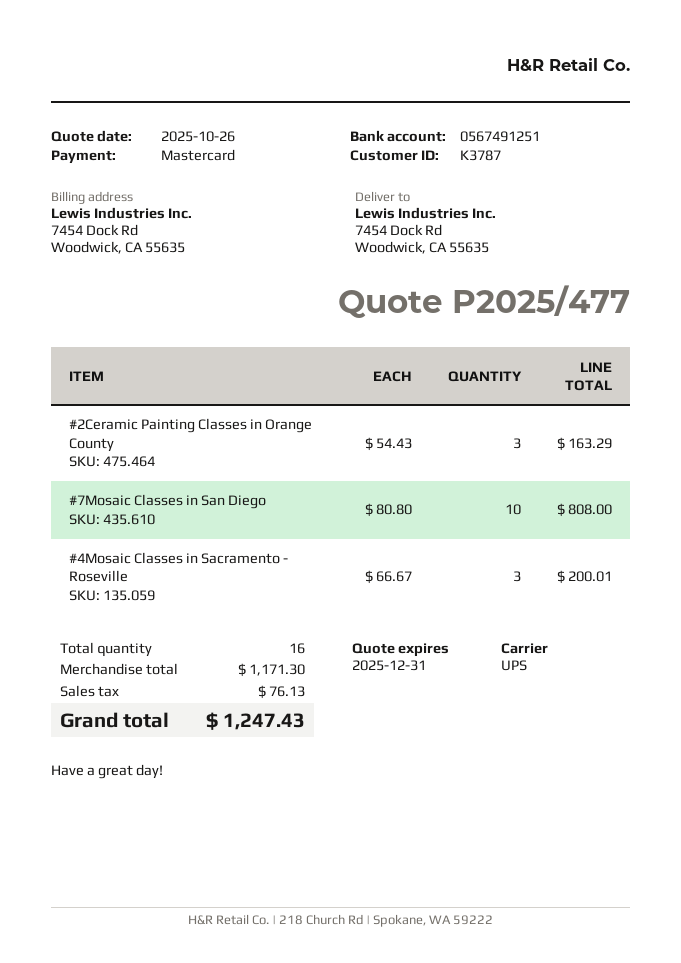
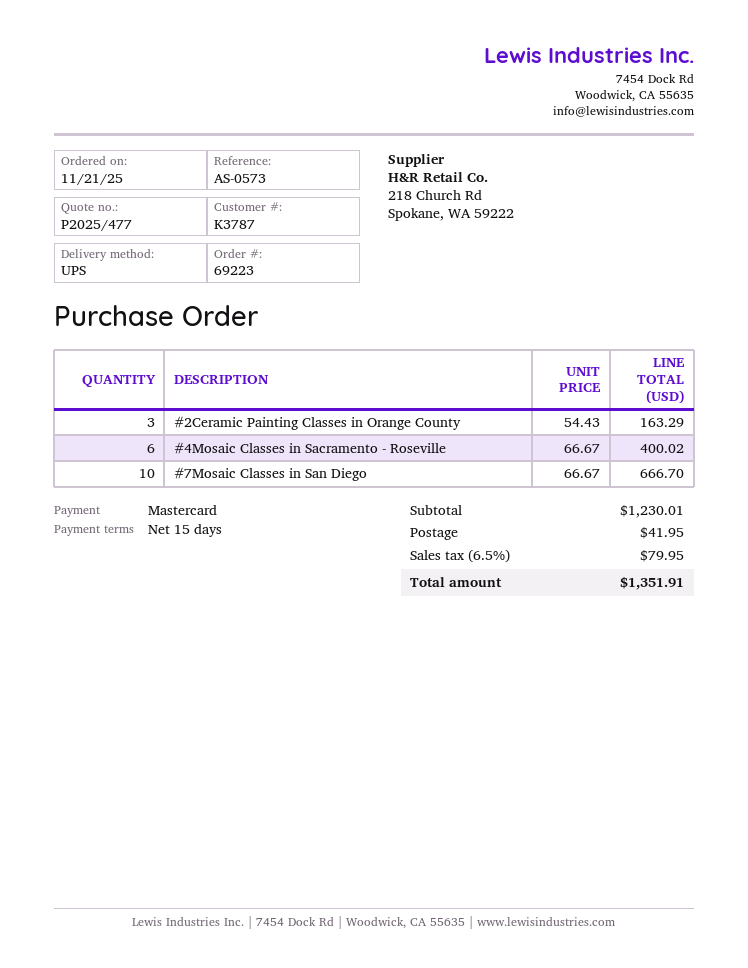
#7Mosaic Classes in San Diego: 10 x 80.80 = 808.00 -> 10 x 66.67 = 666.70
#4Mosaic Classes in Sacramento - Roseville: 3 x 66.67 = 200.01 -> 6 x 66.67 = 400.02
subtotal: 1171.30 -> 1230.01
shipping: none -> 41.95
tax: 76.13 -> 79.95
total: 1247.43 -> 1351.91

